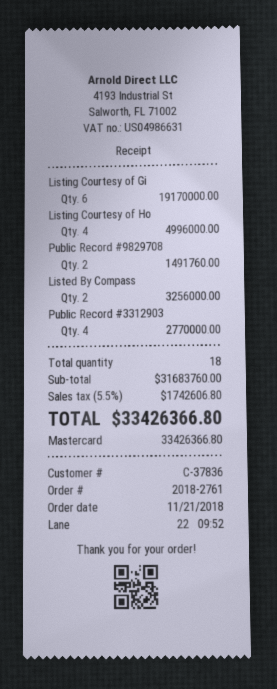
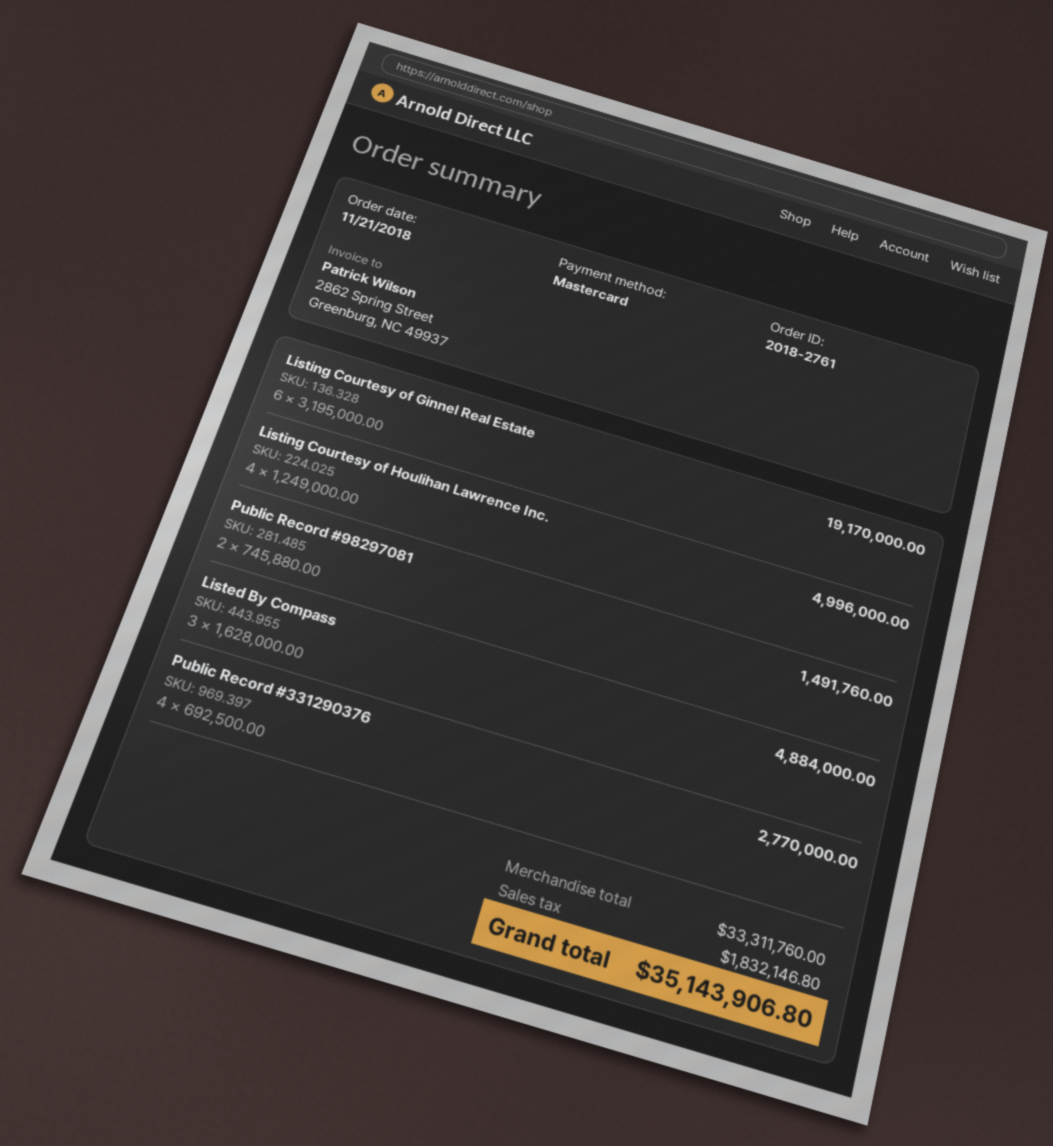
Listed By Compass: 2 for 3256000.00 -> 3 for 4884000.00
subtotal: 31683760.00 -> 33311760.00
tax: 1742606.80 -> 1832146.80
total: 33426366.80 -> 35143906.80

